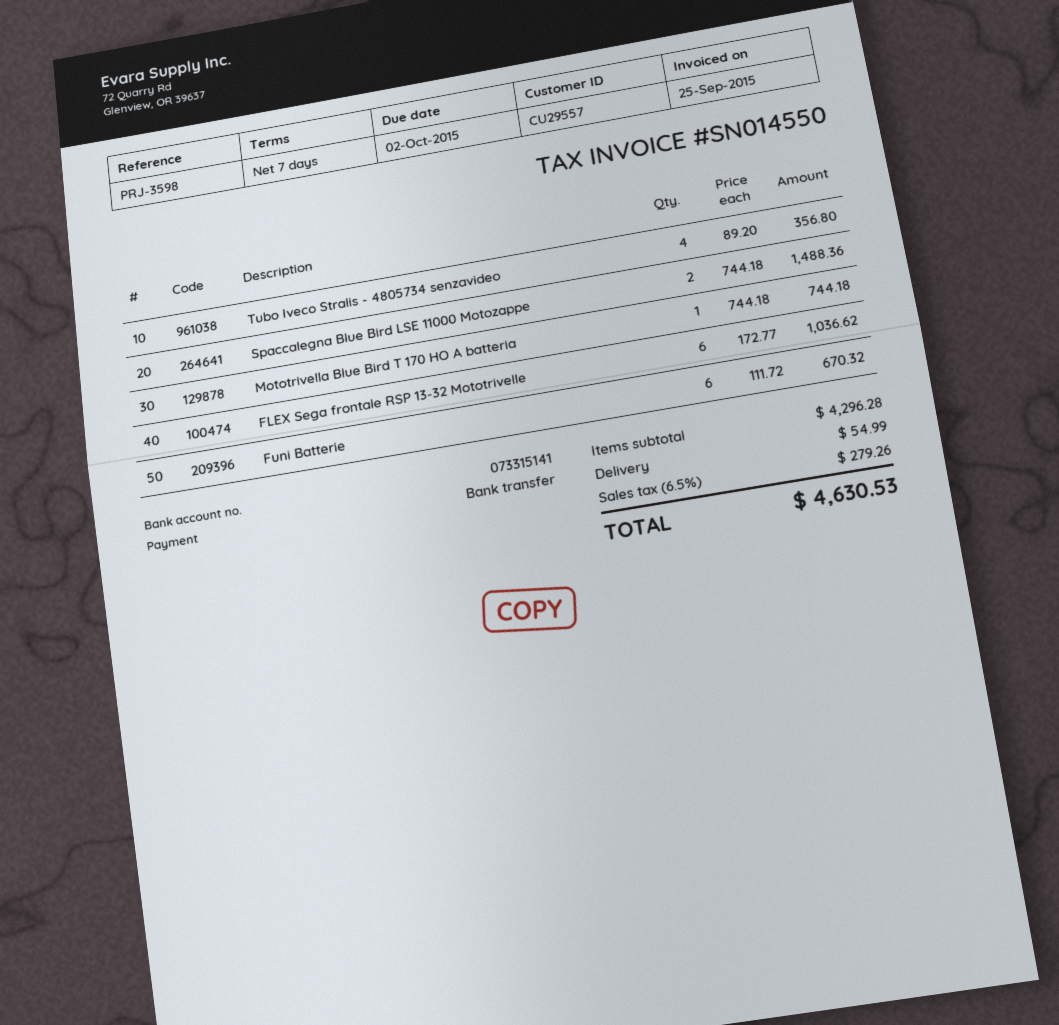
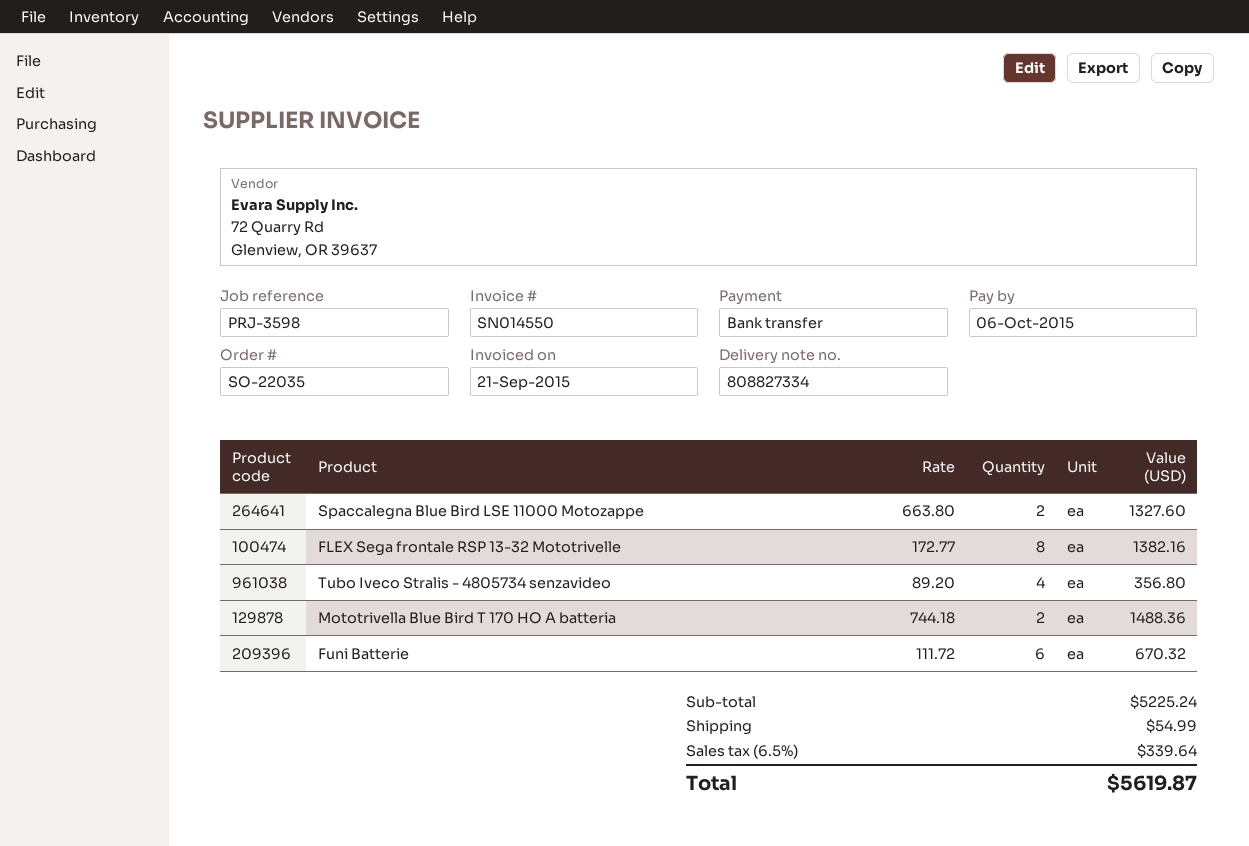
invoice date: 2015-09-25 -> 2015-09-21
due date: 2015-10-02 -> 2015-10-06
Spaccalegna Blue Bird LSE 11000 Motozappe: 2 x 744.18 = 1488.36 -> 2 x 663.80 = 1327.60
Mototrivella Blue Bird T 170 HO A batteria: 1 x 744.18 = 744.18 -> 2 x 744.18 = 1488.36
FLEX Sega frontale RSP 13-32 Mototrivelle: 6 x 172.77 = 1036.62 -> 8 x 172.77 = 1382.16
subtotal: 4296.28 -> 5225.24
tax: 6.5% = 279.26 -> 6.5% = 339.64
total: 4630.53 -> 5619.87

